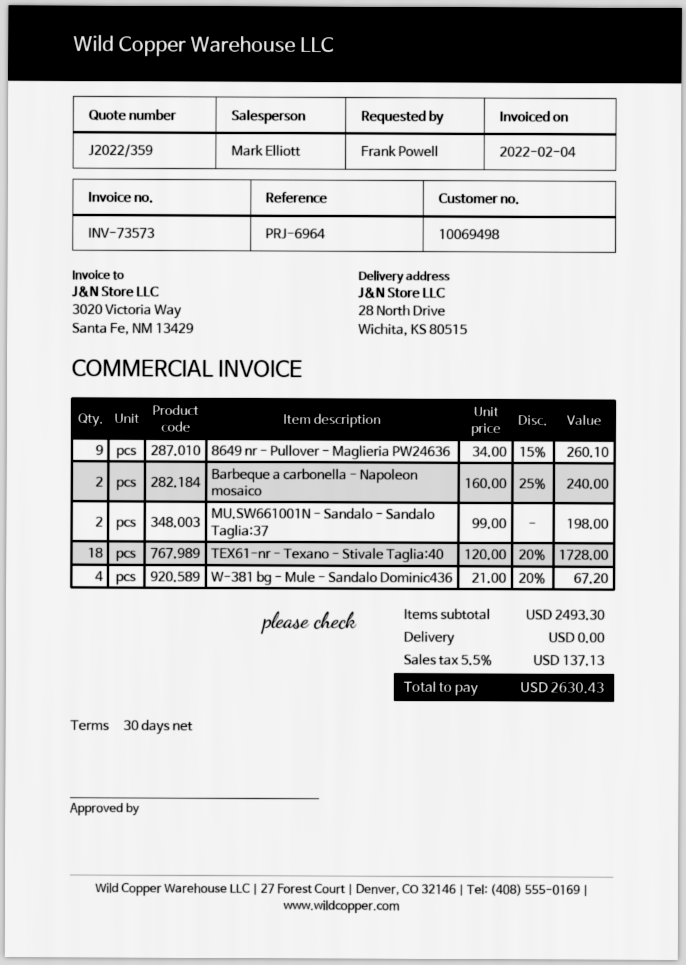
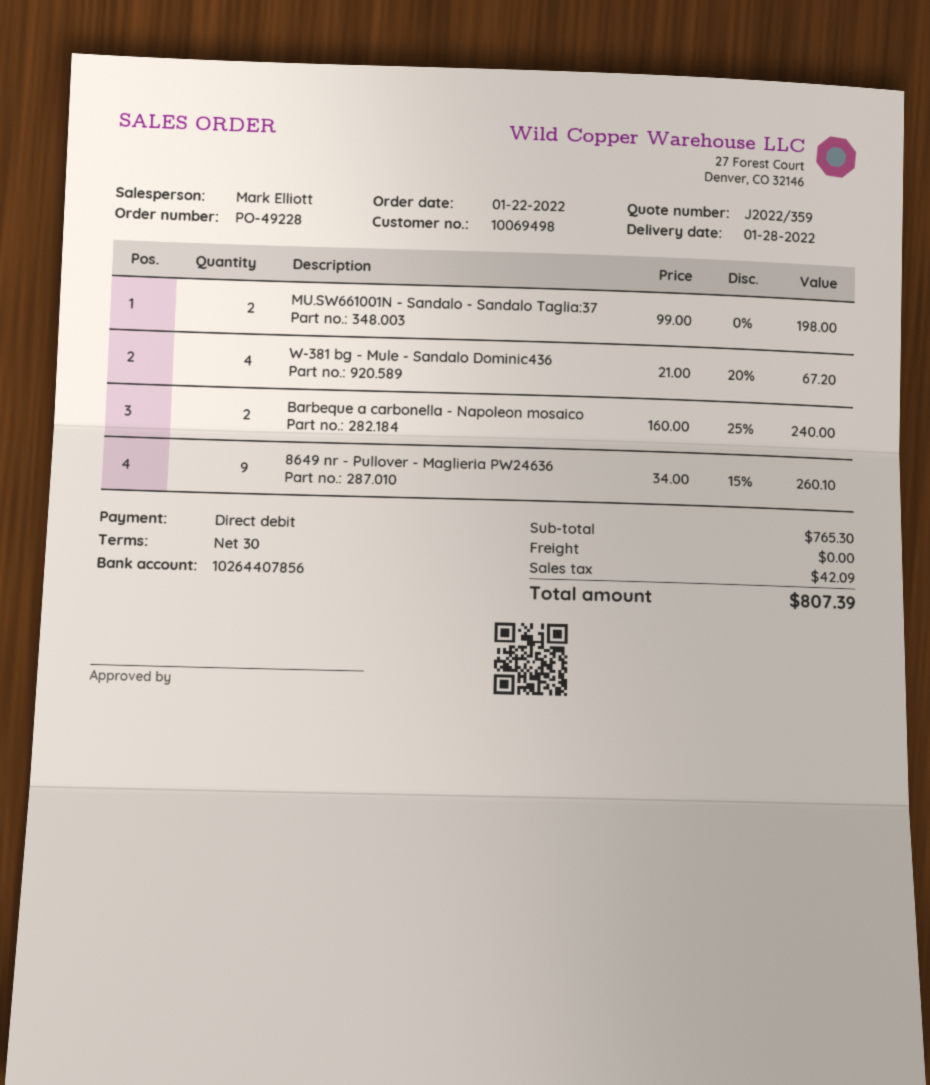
TEX61-nr - Texano - Stivale Taglia:40: 18 x 120.00 - 20% = 1728.00 -> none
subtotal: 2493.30 -> 765.30
tax: 137.13 -> 42.09
total: 2630.43 -> 807.39

